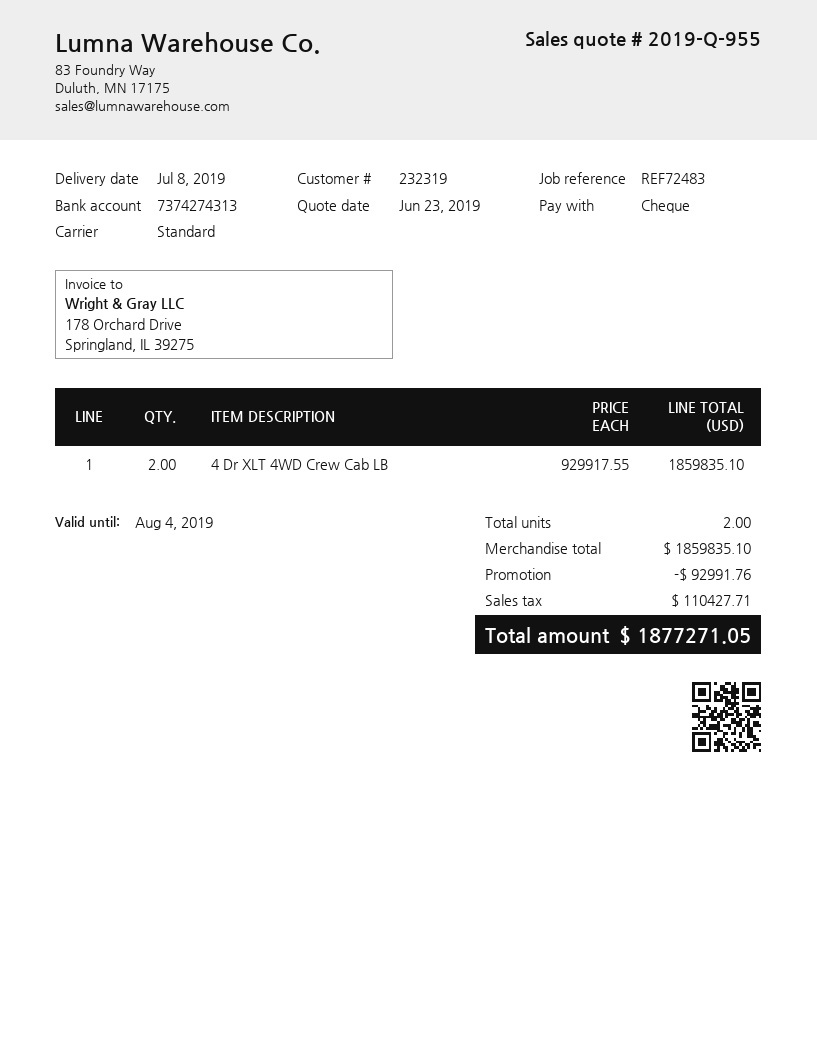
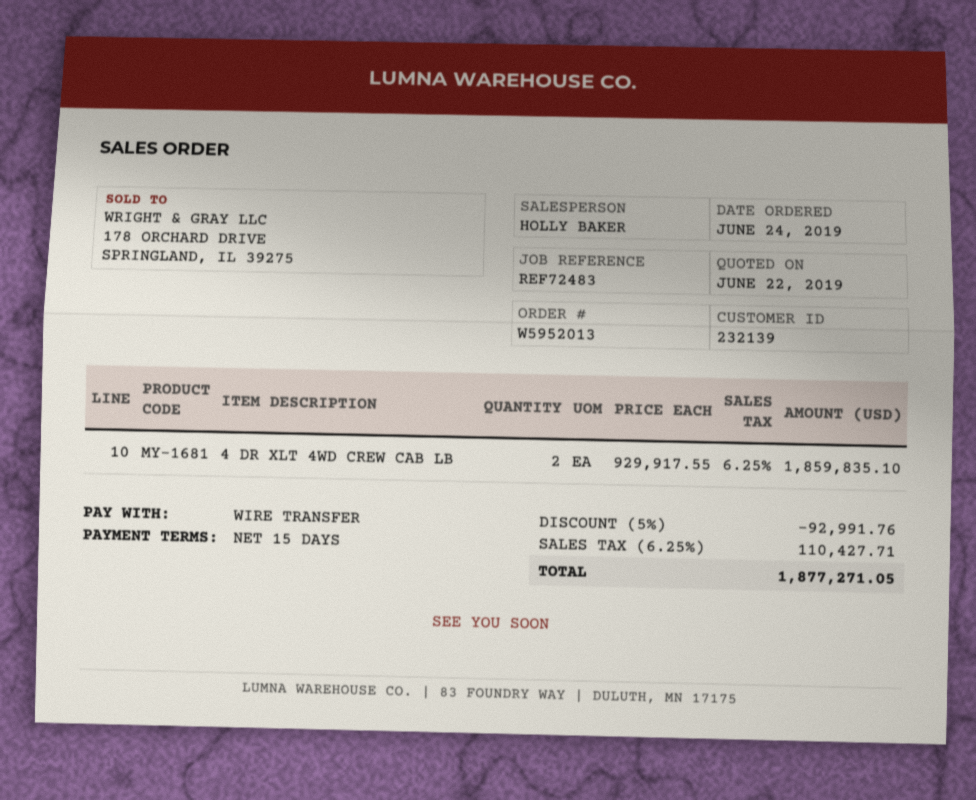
quote date: 2019-06-23 -> 2019-06-22
customer number: 232319 -> 232139
payment method: cheque -> bank transfer

